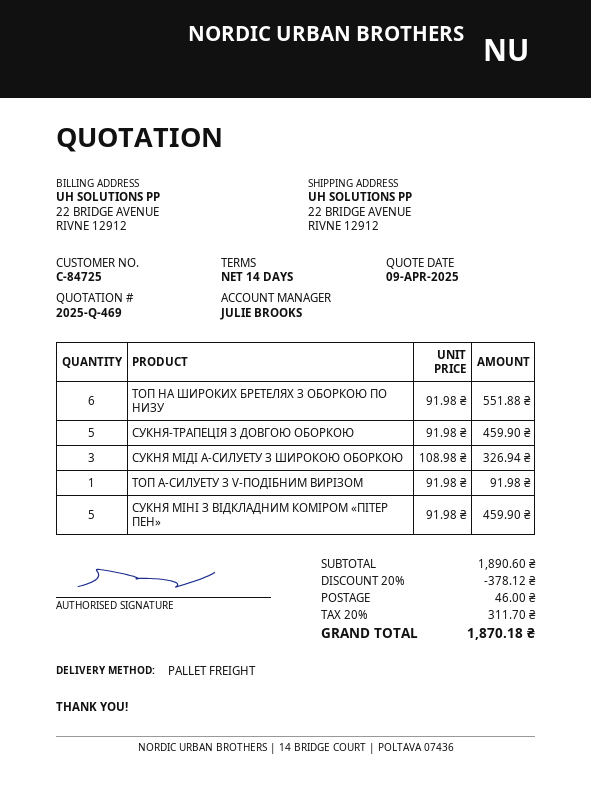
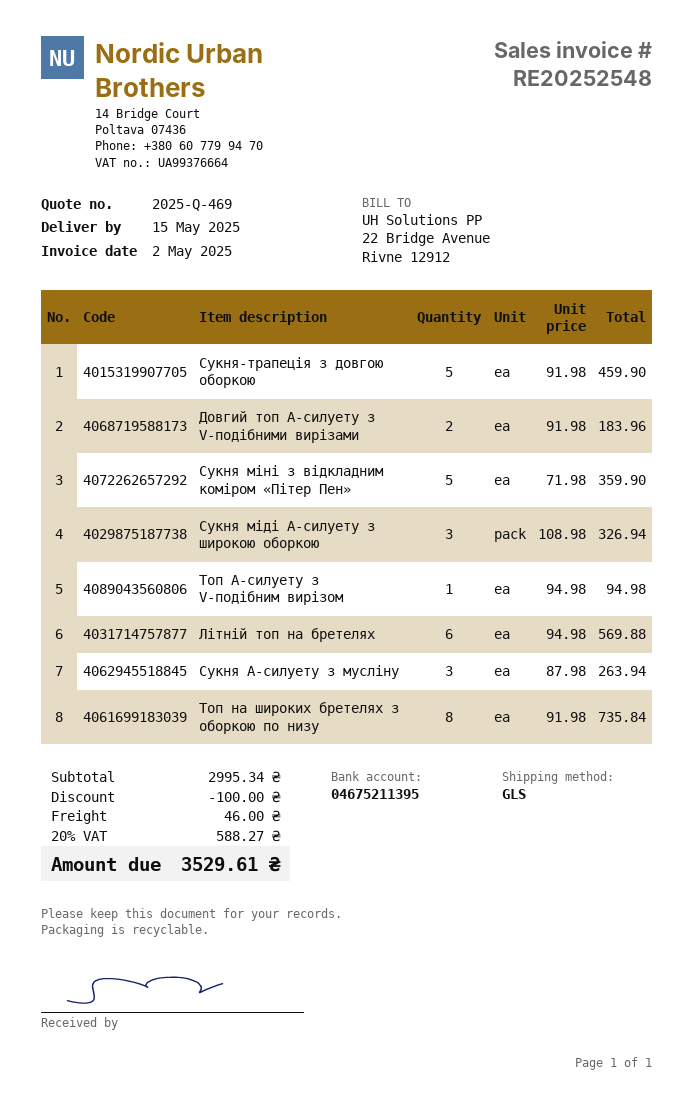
shipping method: pallet freight -> GLS
ТОП НА ШИРОКИХ БРЕТЕЛЯХ З ОБОРКОЮ ПО НИЗУ: 6 x 91.98 = 551.88 -> 8 x 91.98 = 735.84
ТОП А-СИЛУЕТУ З V-ПОДІБНИМ ВИРІЗОМ: 1 x 91.98 = 91.98 -> 1 x 94.98 = 94.98
СУКНЯ МІНІ З ВІДКЛАДНИМ КОМІРОМ «ПІТЕР ПЕН»: 5 x 91.98 = 459.90 -> 5 x 71.98 = 359.90
Довгий топ А-силуету з V-подібними вирізами: none -> 2 x 91.98 = 183.96
Літній топ на бретелях: none -> 6 x 94.98 = 569.88
Сукня А-силуету з мусліну: none -> 3 x 87.98 = 263.94
subtotal: 1890.60 -> 2995.34
discount: 378.12 -> 100.00
tax: 20% = 311.70 -> 20% = 588.27
total: 1870.18 -> 3529.61

